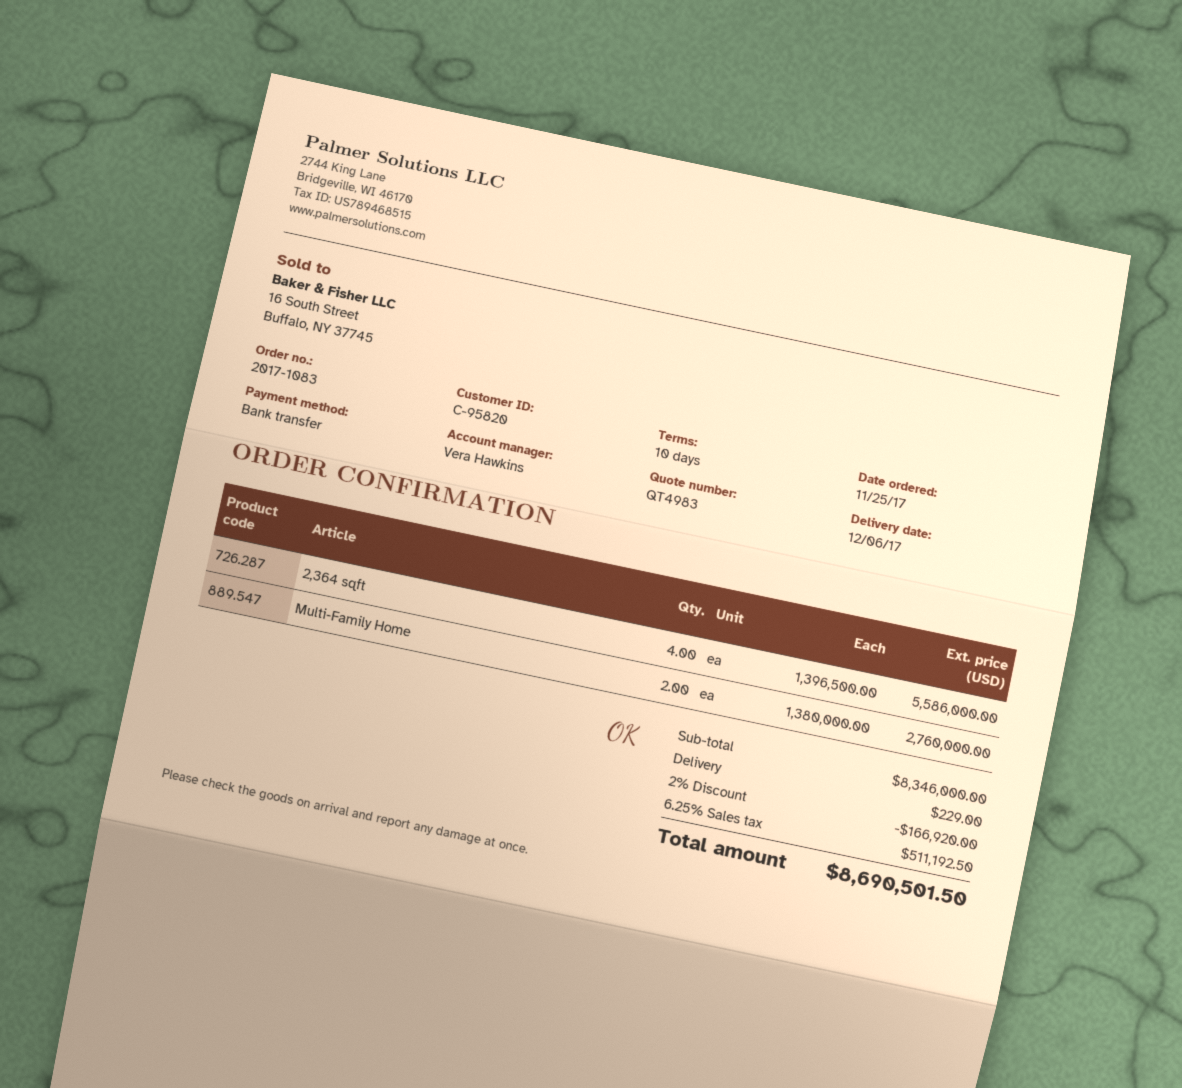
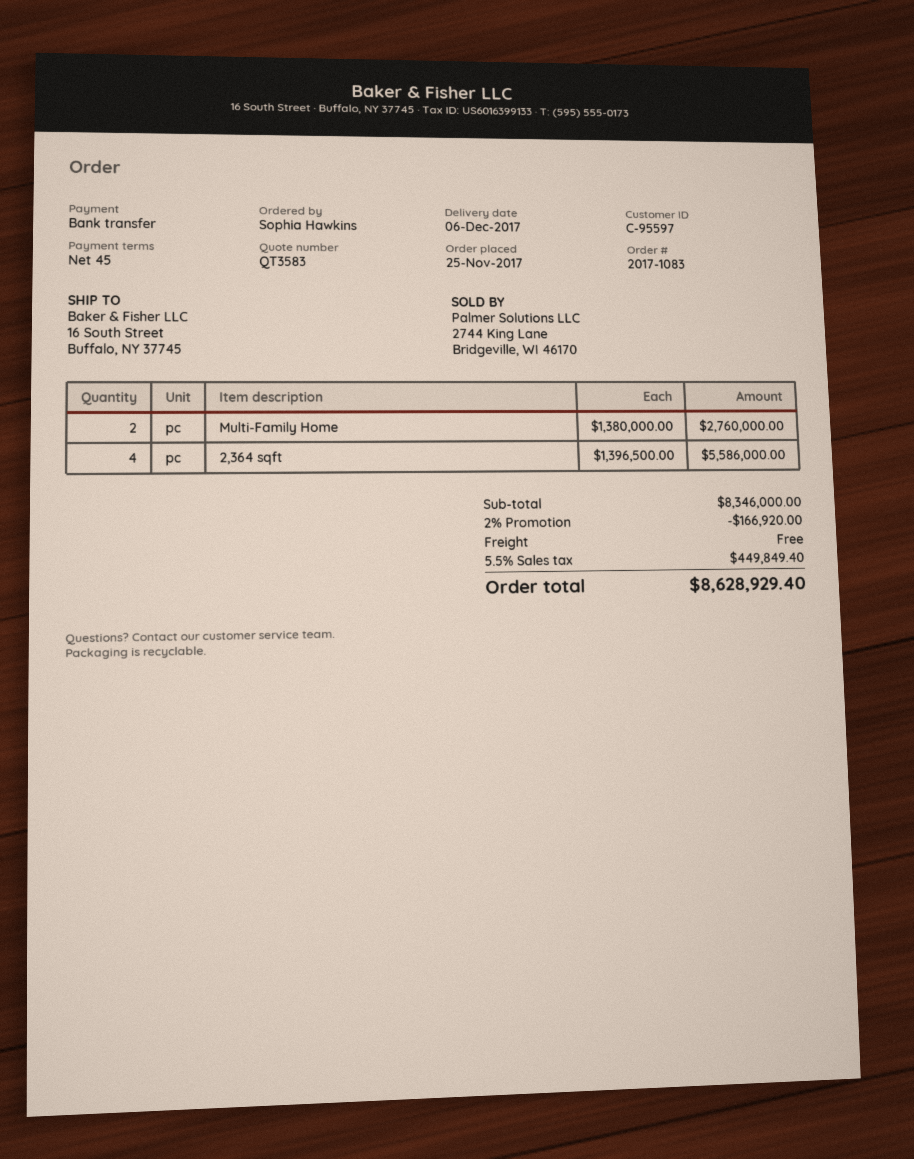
quote number: QT4983 -> QT3583
payment terms: 10 days -> 45 days
customer number: C-95820 -> C-95597
shipping: 229.00 -> 0.00
tax: 6.25% = 511192.50 -> 5.5% = 449849.40
total: 8690501.50 -> 8628929.40

